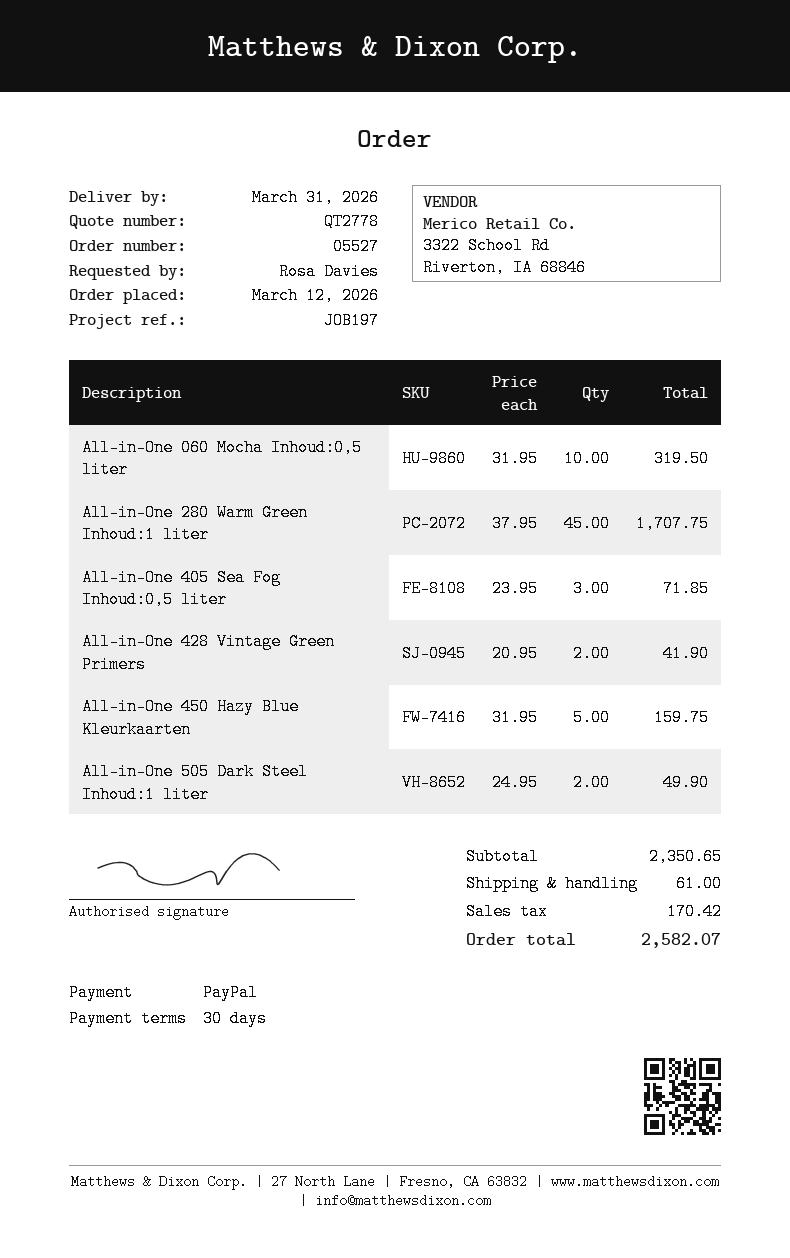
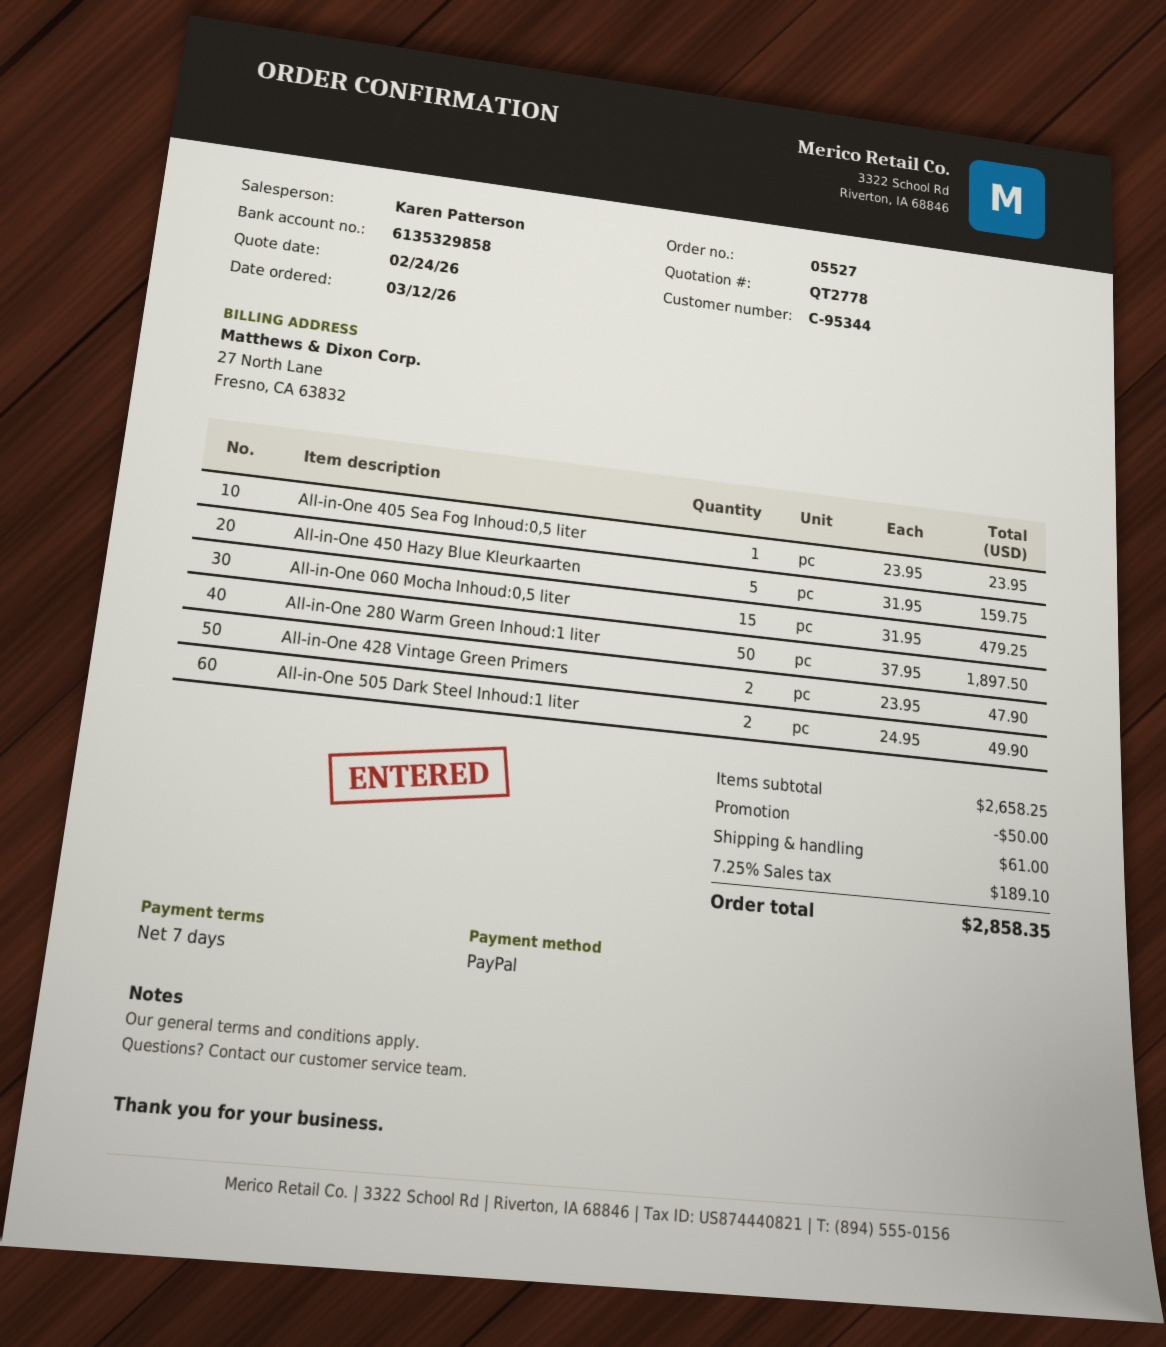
payment terms: 30 days -> 7 days
All-in-One 060 Mocha Inhoud:0,5 liter: 10 x 31.95 = 319.50 -> 15 x 31.95 = 479.25
All-in-One 280 Warm Green Inhoud:1 liter: 45 x 37.95 = 1707.75 -> 50 x 37.95 = 1897.50
All-in-One 405 Sea Fog Inhoud:0,5 liter: 3 x 23.95 = 71.85 -> 1 x 23.95 = 23.95
All-in-One 428 Vintage Green Primers: 2 x 20.95 = 41.90 -> 2 x 23.95 = 47.90
subtotal: 2350.65 -> 2658.25
discount: none -> 50.00
tax: 170.42 -> 189.10
total: 2582.07 -> 2858.35

